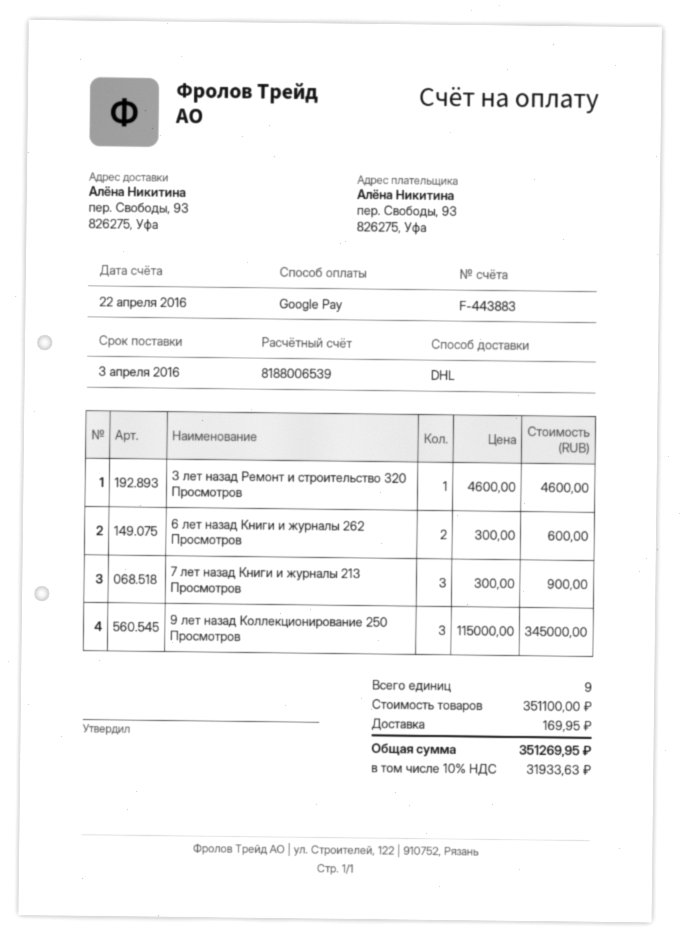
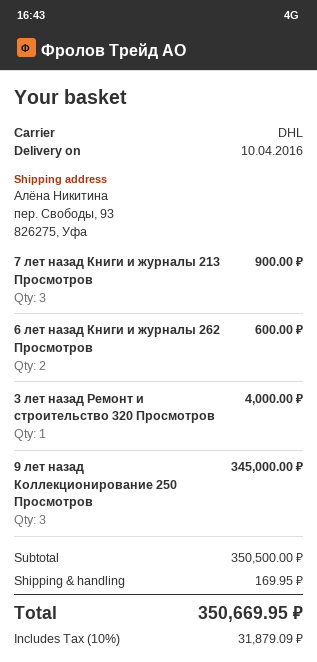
delivery date: 2016-04-03 -> 2016-04-10
3 лет назад Ремонт и строительство 320 Просмотров: 1 for 4600.00 -> 1 for 4000.00
subtotal: 351100.00 -> 350500.00
tax: 10% = 31933.63 -> 10% = 31879.09
total: 351269.95 -> 350669.95

